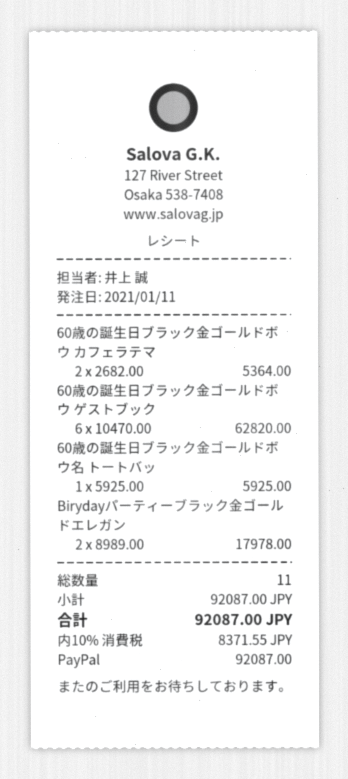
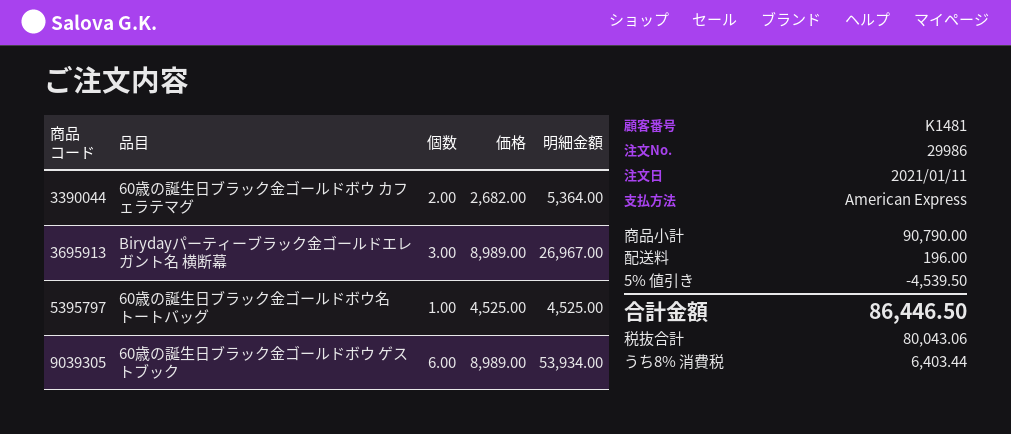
payment method: PayPal -> American Express
60歳の誕生日ブラック金ゴールドボウ ゲストブック: 6 x 10470.00 = 62820.00 -> 6 x 8989.00 = 53934.00
60歳の誕生日ブラック金ゴールドボウ名 トートバッ: 1 x 5925.00 = 5925.00 -> 1 x 4525.00 = 4525.00
Birydayパーティーブラック金ゴールドエレガン: 2 x 8989.00 = 17978.00 -> 3 x 8989.00 = 26967.00
subtotal: 92087.00 -> 90790.00
discount: none -> 5% = 4539.50
shipping: none -> 196.00
tax: 10% = 8371.55 -> 8% = 6403.44
total: 92087.00 -> 86446.50

